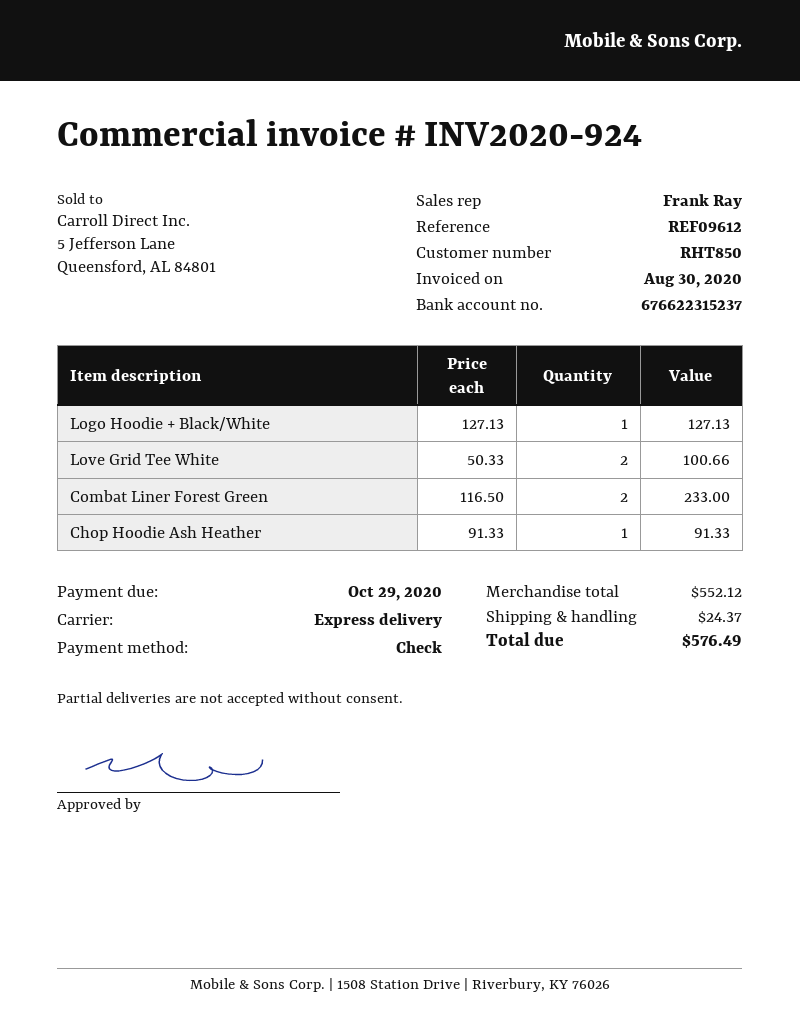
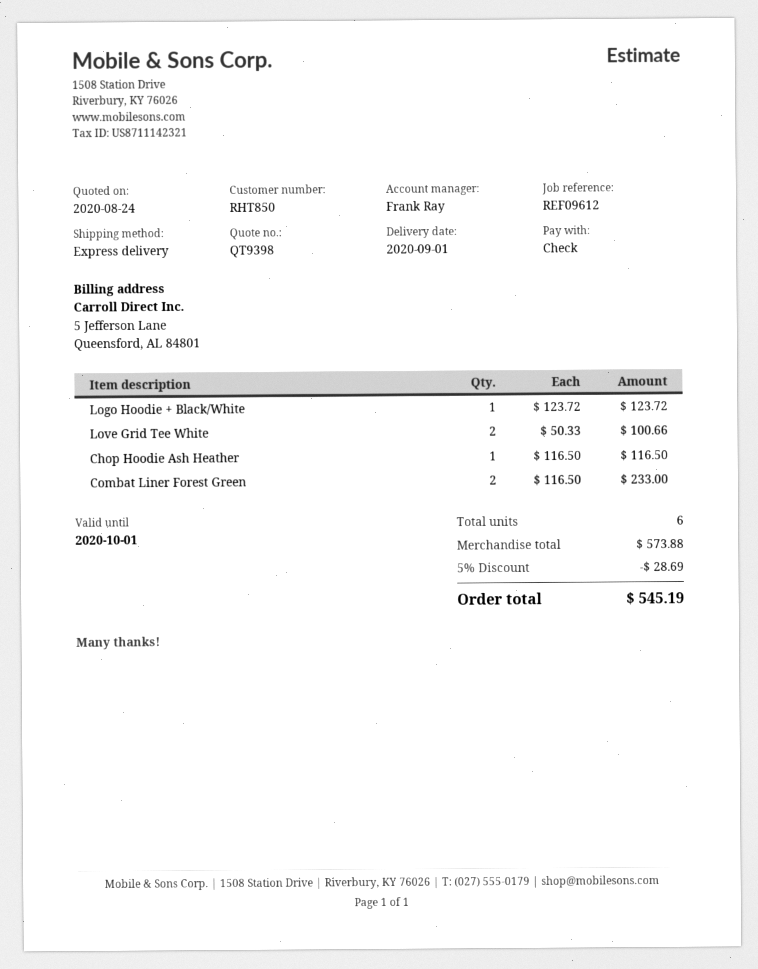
Logo Hoodie + Black/White: 1 x 127.13 = 127.13 -> 1 x 123.72 = 123.72
Chop Hoodie Ash Heather: 1 x 91.33 = 91.33 -> 1 x 116.50 = 116.50
subtotal: 552.12 -> 573.88
discount: none -> 5% = 28.69
shipping: 24.37 -> none
total: 576.49 -> 545.19

